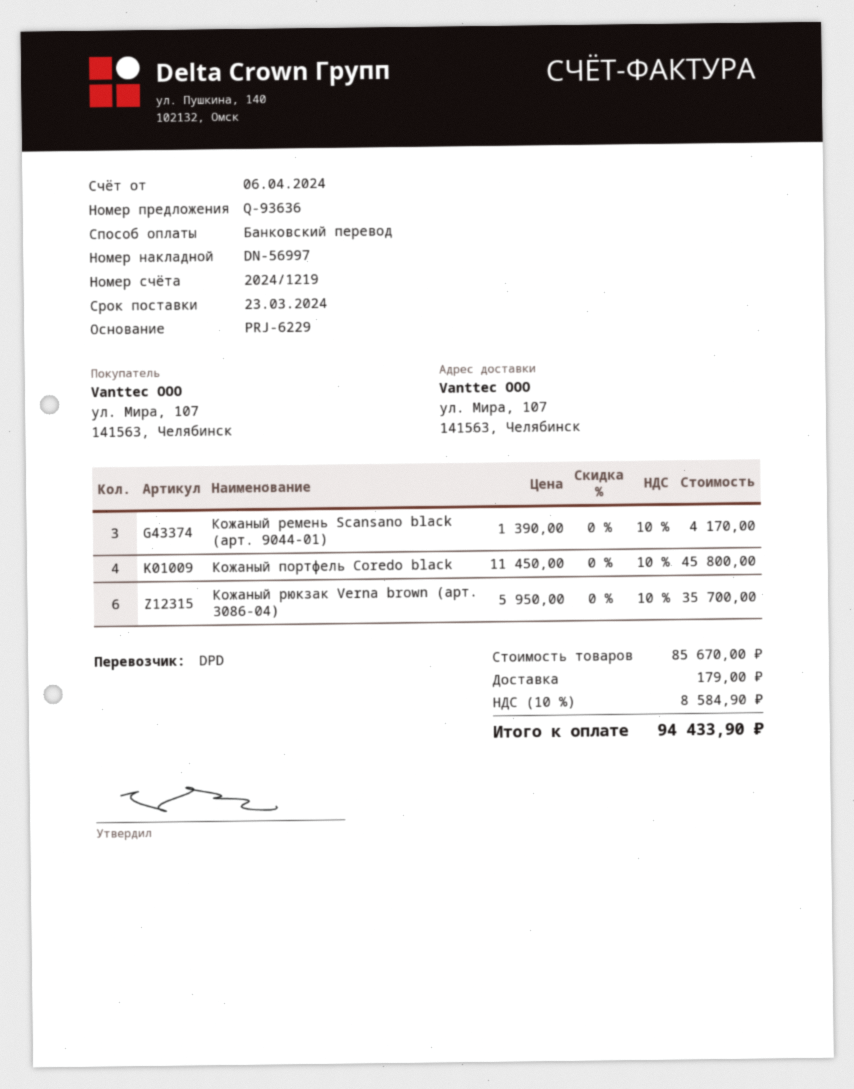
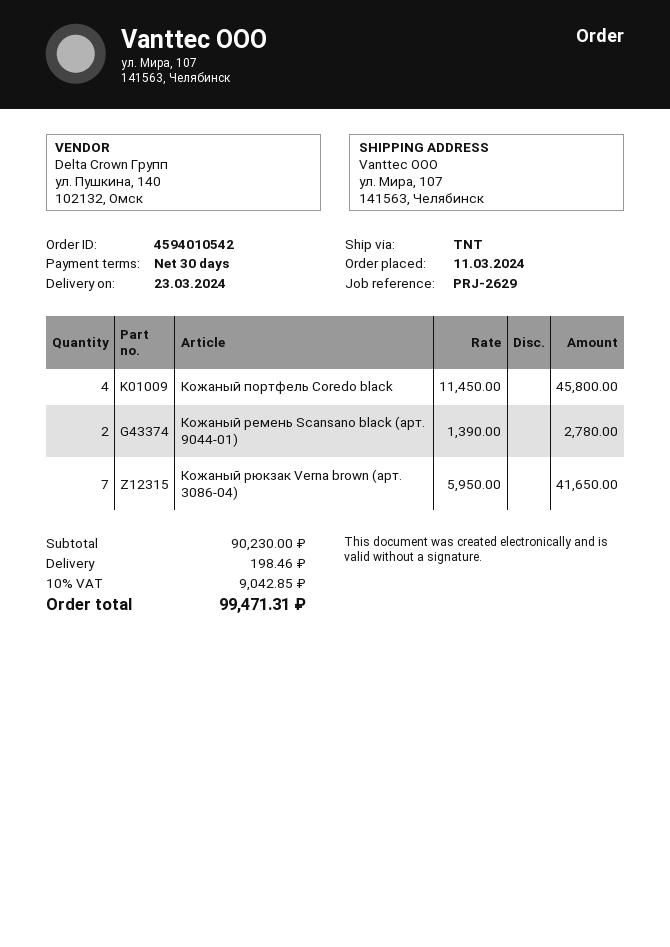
reference: PRJ-6229 -> PRJ-2629
shipping method: DPD -> TNT
Кожаный ремень Scansano black (арт. 9044-01): 3 x 1390.00 = 4170.00 -> 2 x 1390.00 = 2780.00
Кожаный рюкзак Verna brown (арт. 3086-04): 6 x 5950.00 = 35700.00 -> 7 x 5950.00 = 41650.00
subtotal: 85670.00 -> 90230.00
shipping: 179.00 -> 198.46
tax: 10% = 8584.90 -> 10% = 9042.85
total: 94433.90 -> 99471.31

